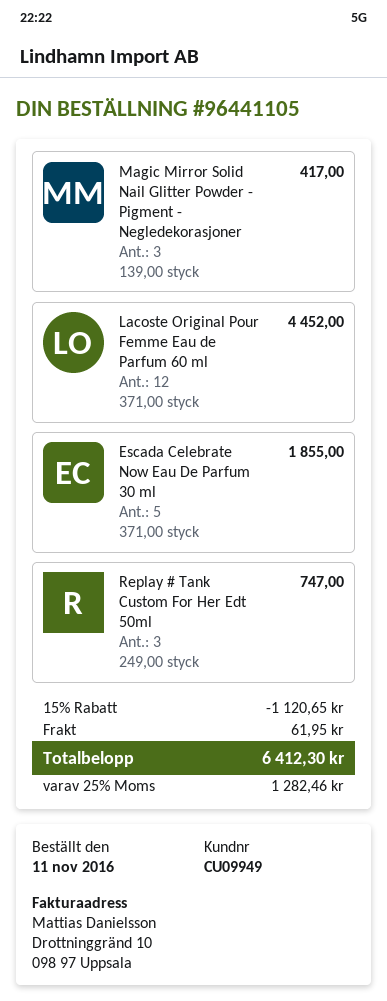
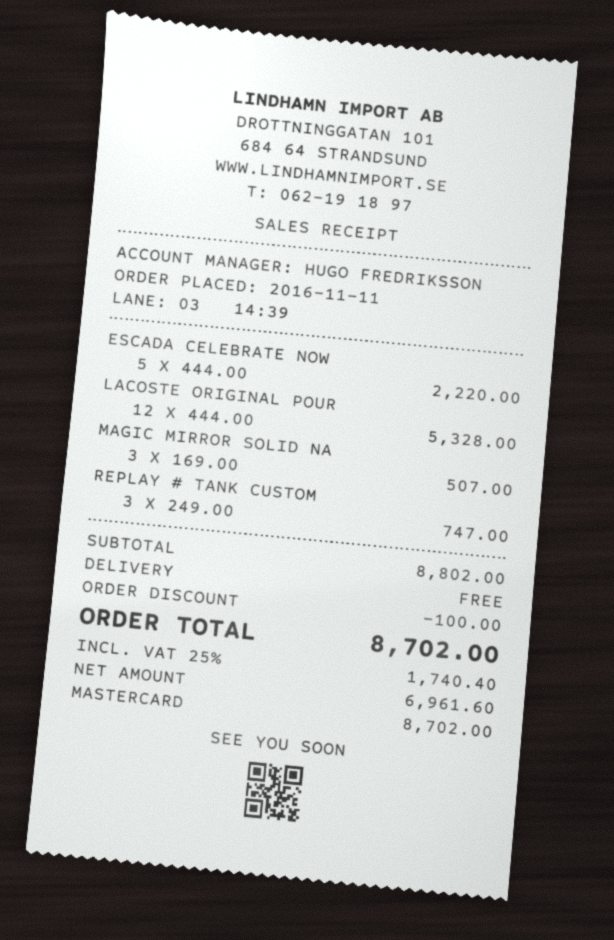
Magic Mirror Solid Nail Glitter Powder - Pigment - Negledekorasjoner: 3 x 139.00 = 417.00 -> 3 x 169.00 = 507.00
Lacoste Original Pour Femme Eau de Parfum 60 ml: 12 x 371.00 = 4452.00 -> 12 x 444.00 = 5328.00
Escada Celebrate Now Eau De Parfum 30 ml: 5 x 371.00 = 1855.00 -> 5 x 444.00 = 2220.00
discount: 1120.65 -> 100.00
shipping: 61.95 -> 0.00
tax: 25% = 1282.46 -> 25% = 1740.40
total: 6412.30 -> 8702.00

